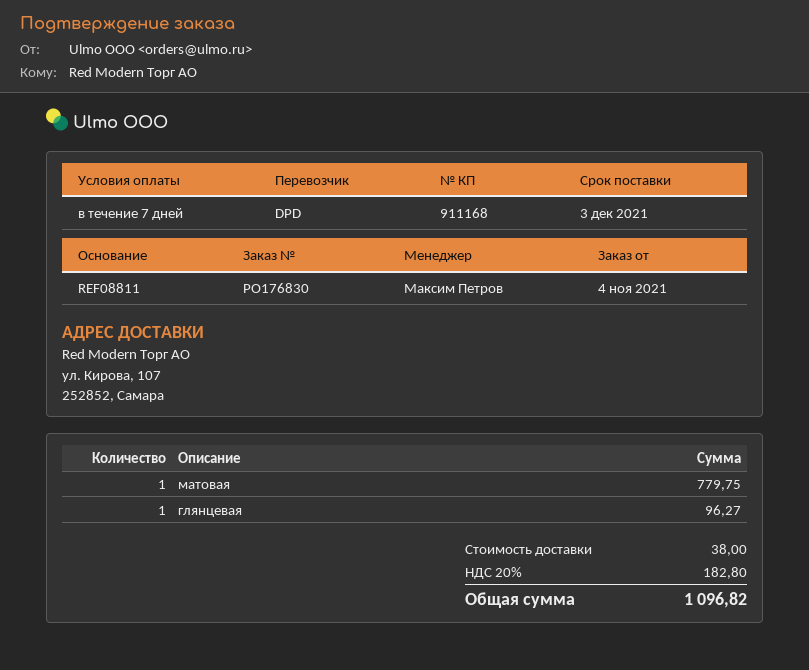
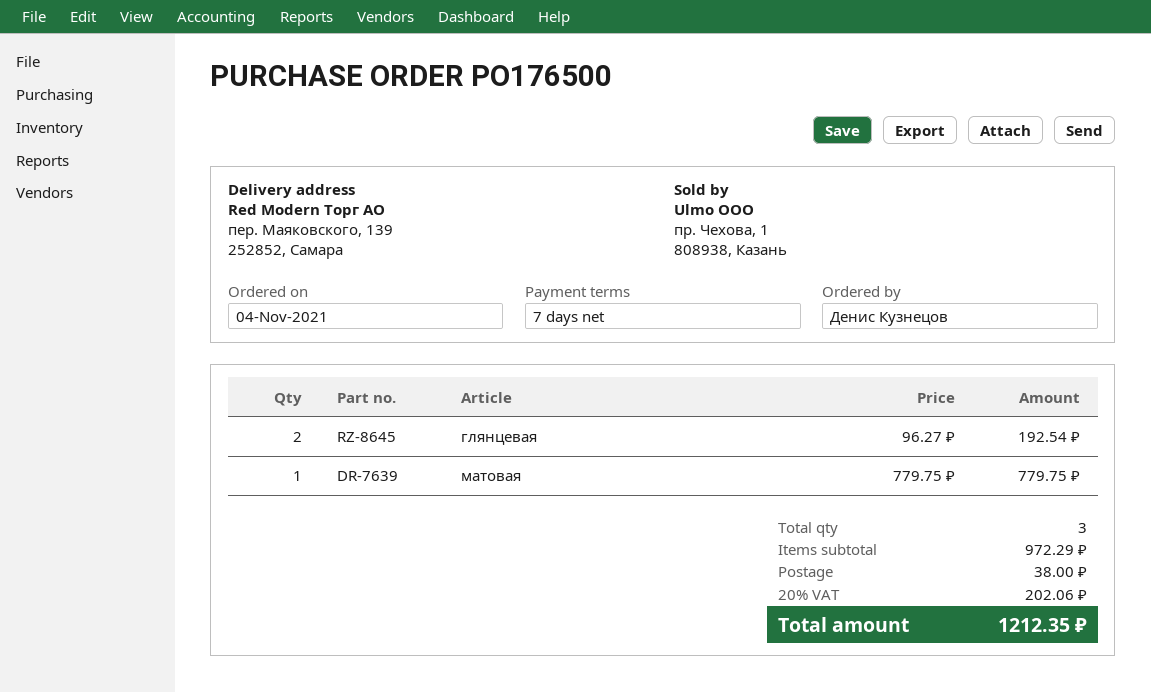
order number: PO176830 -> PO176500
ship to: ул. Кирова, 107, 252852, Самара -> пер. Маяковского, 139, 252852, Самара
глянцевая: 1 for 96.27 -> 2 for 192.54
tax: 20% = 182.80 -> 20% = 202.06
total: 1096.82 -> 1212.35

